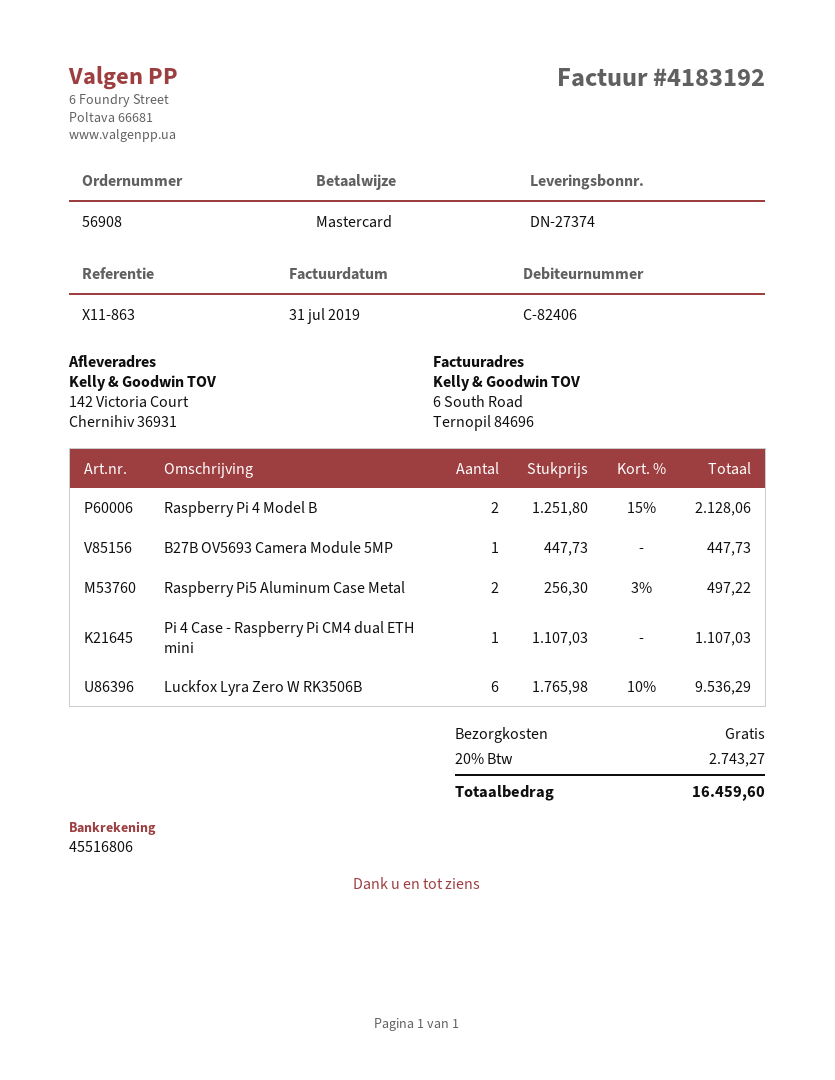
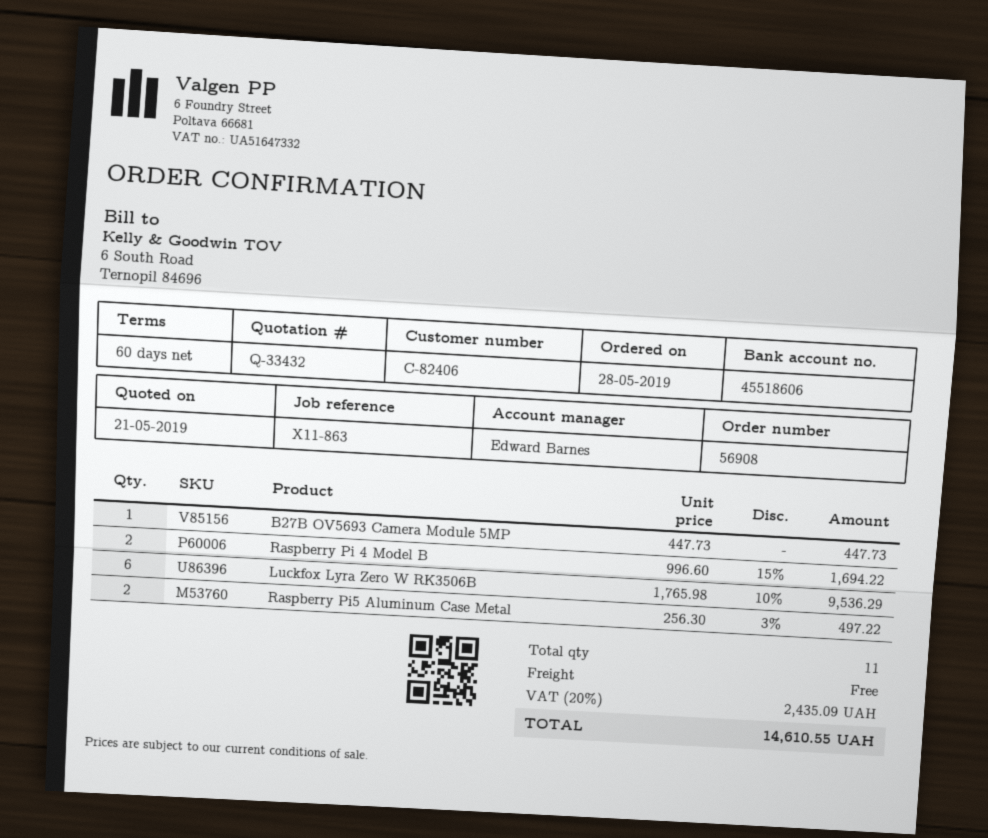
bank account: 45516806 -> 45518606
Raspberry Pi 4 Model B: 2 x 1251.80 - 15% = 2128.06 -> 2 x 996.60 - 15% = 1694.22
Pi 4 Case - Raspberry Pi CM4 dual ETH mini: 1 x 1107.03 = 1107.03 -> none
tax: 20% = 2743.27 -> 20% = 2435.09
total: 16459.60 -> 14610.55

